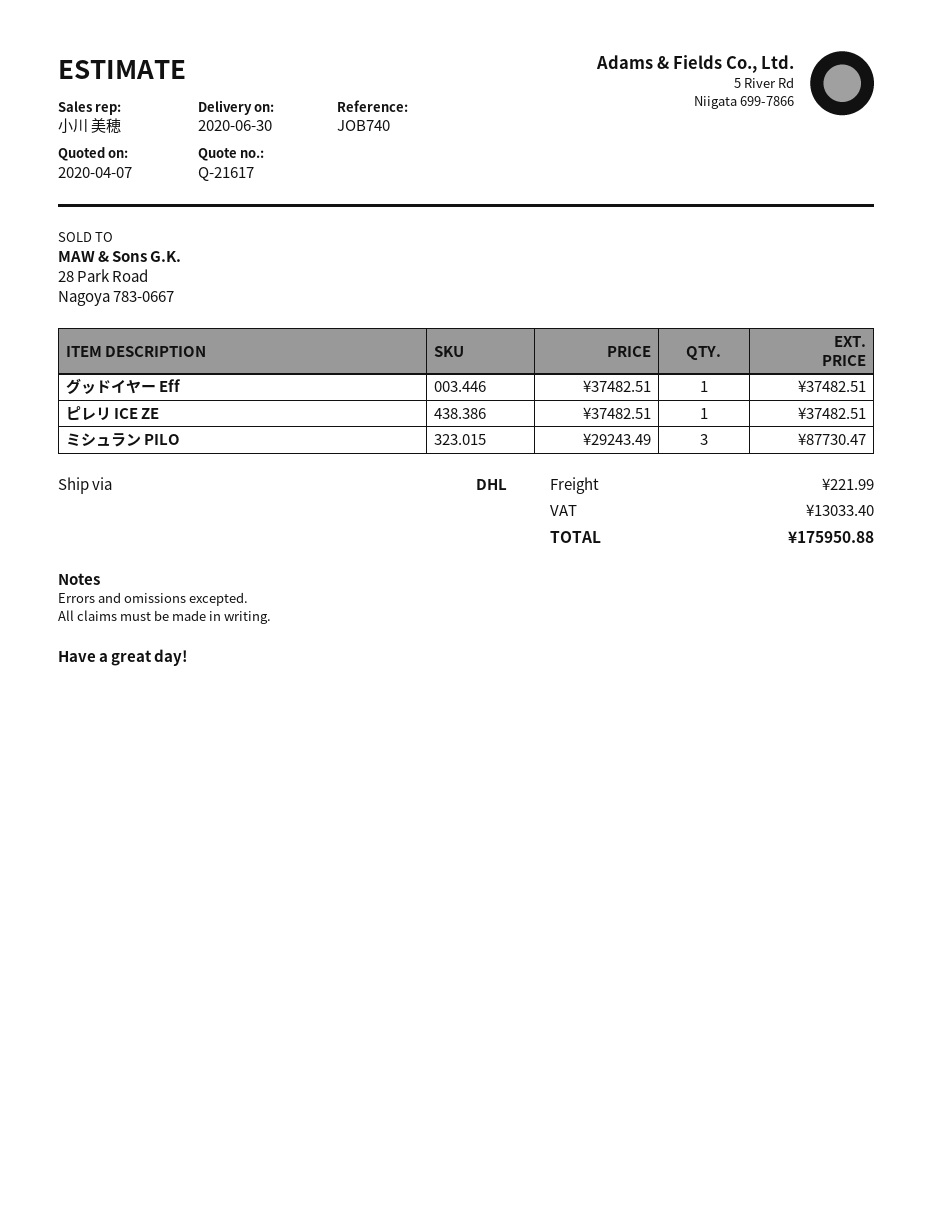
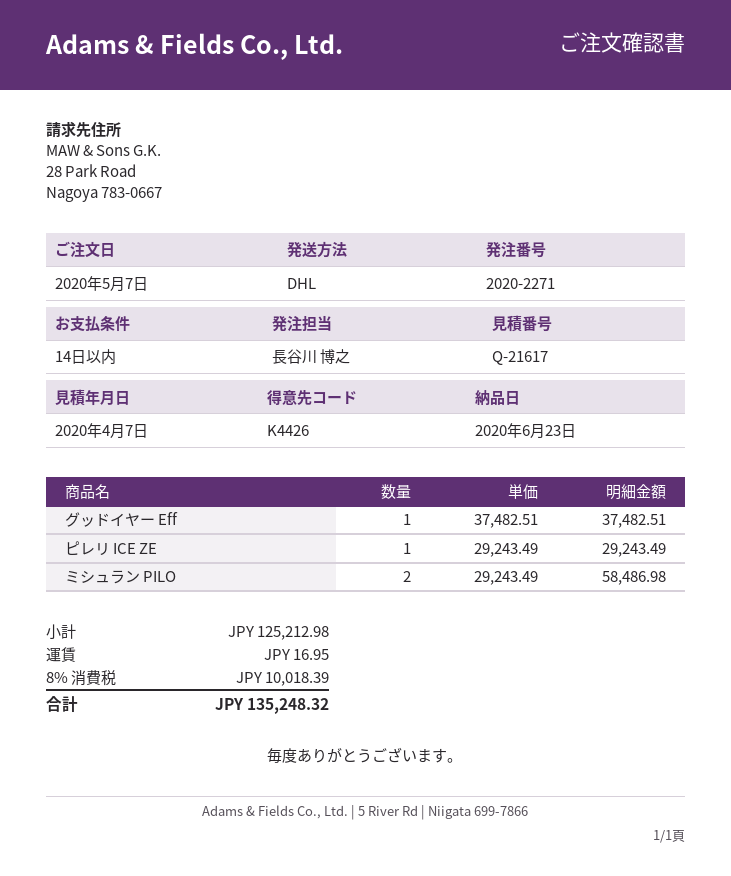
delivery date: 2020-06-30 -> 2020-06-23
ピレリ ICE ZE: 1 x 37482.51 = 37482.51 -> 1 x 29243.49 = 29243.49
ミシュラン PILO: 3 x 29243.49 = 87730.47 -> 2 x 29243.49 = 58486.98
shipping: 221.99 -> 16.95
tax: 13033.40 -> 10018.39
total: 175950.88 -> 135248.32

